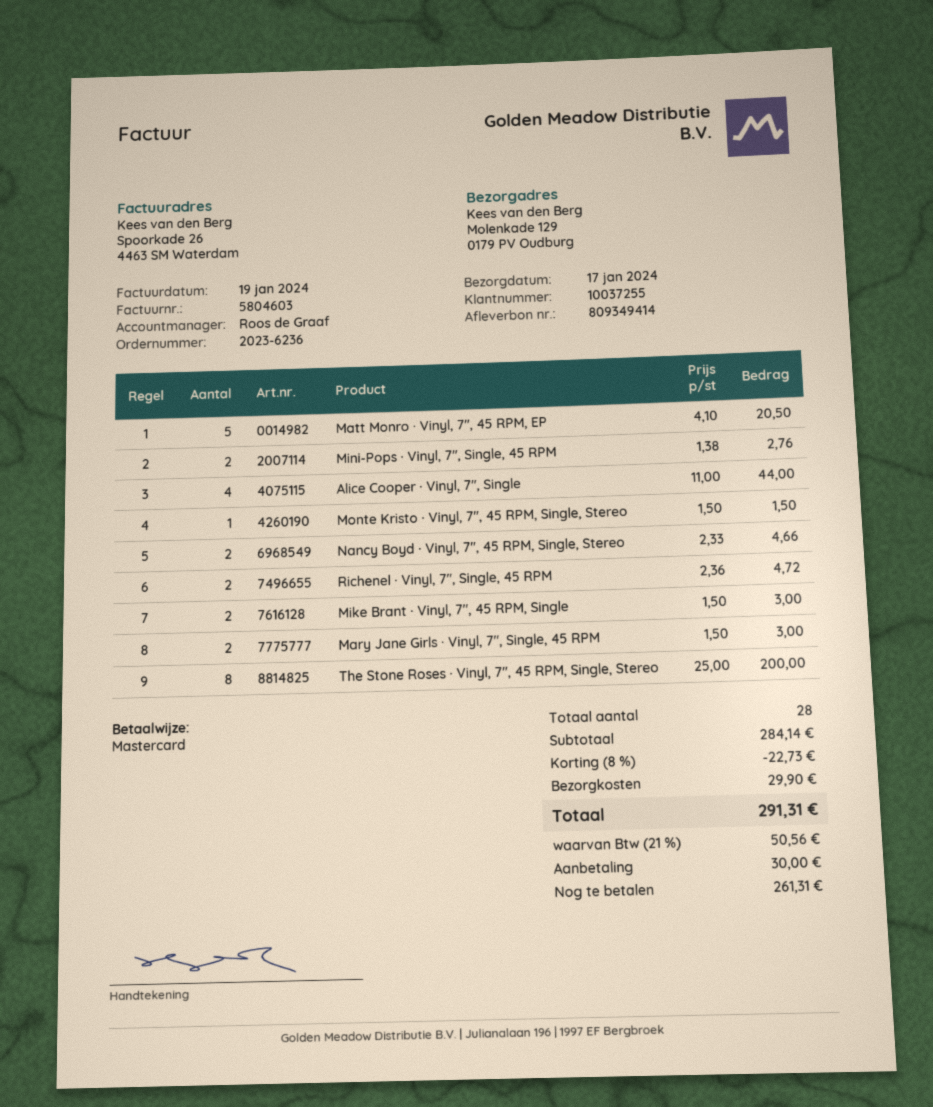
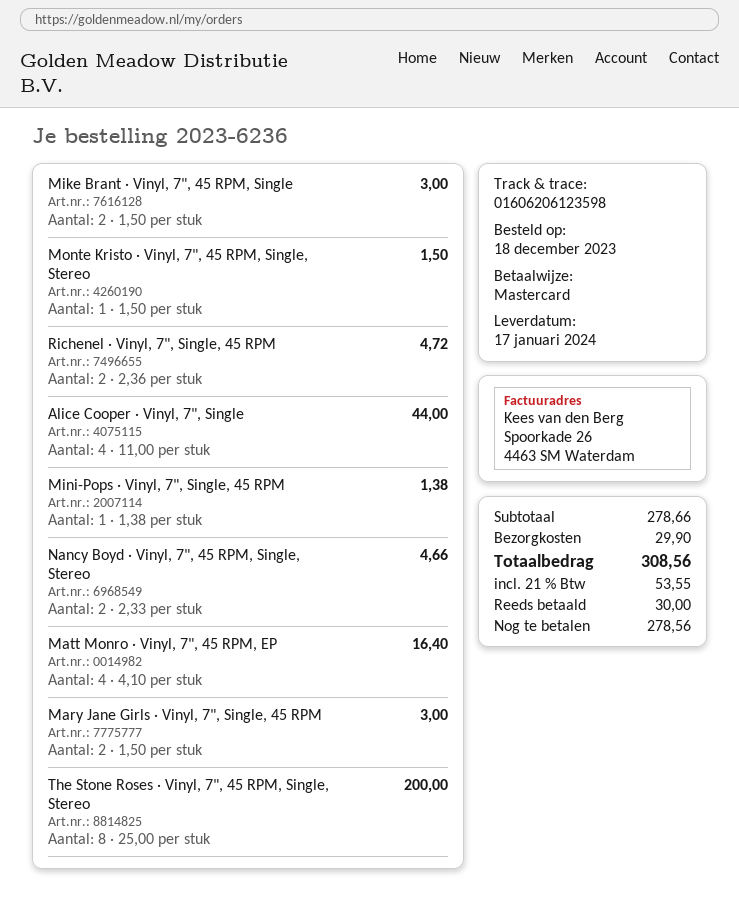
Matt Monro · Vinyl, 7", 45 RPM, EP: 5 x 4.10 = 20.50 -> 4 x 4.10 = 16.40
Mini-Pops · Vinyl, 7", Single, 45 RPM: 2 x 1.38 = 2.76 -> 1 x 1.38 = 1.38
subtotal: 284.14 -> 278.66
discount: 8% = 22.73 -> none
tax: 21% = 50.56 -> 21% = 53.55
total: 291.31 -> 308.56
balance: 261.31 -> 278.56

